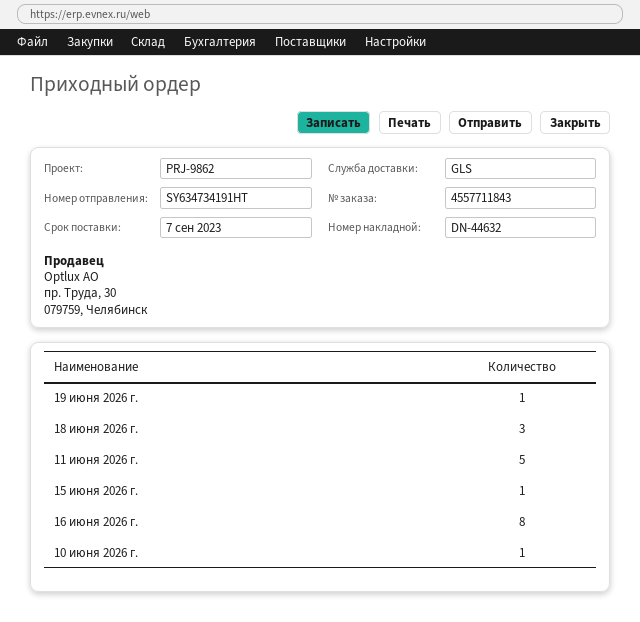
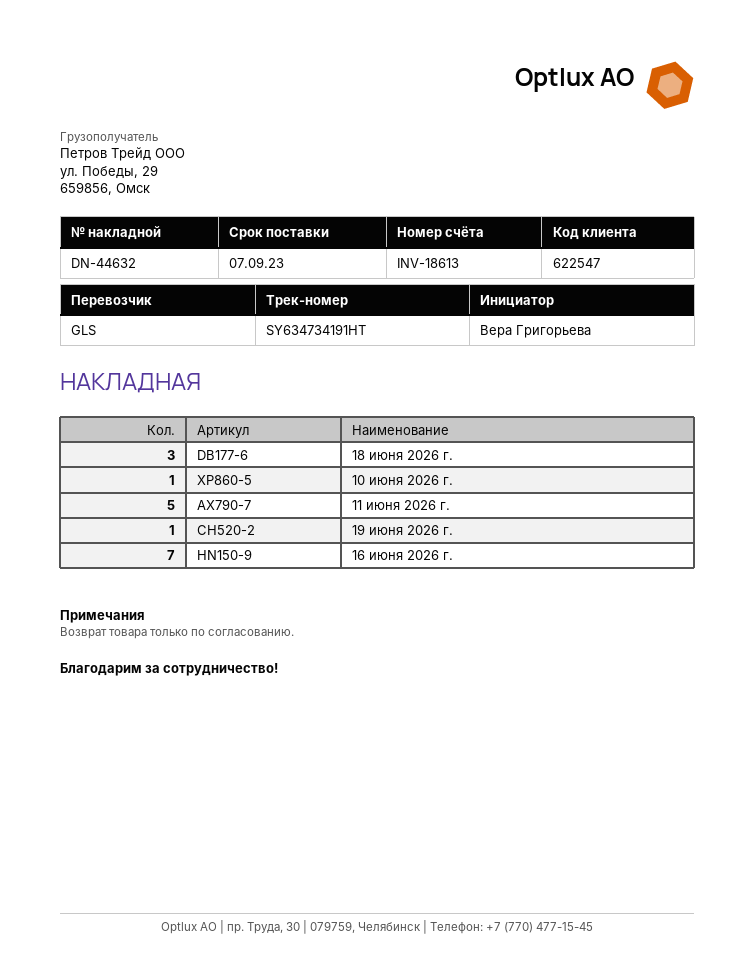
15 июня 2026 г.: 1 -> none
16 июня 2026 г.: 8 -> 7

